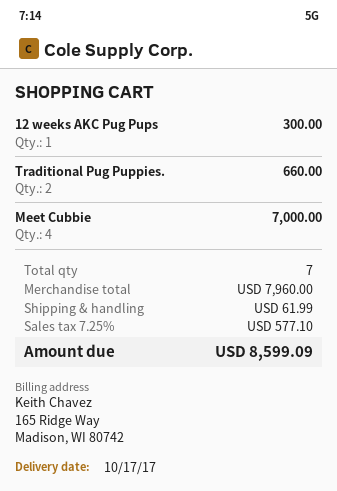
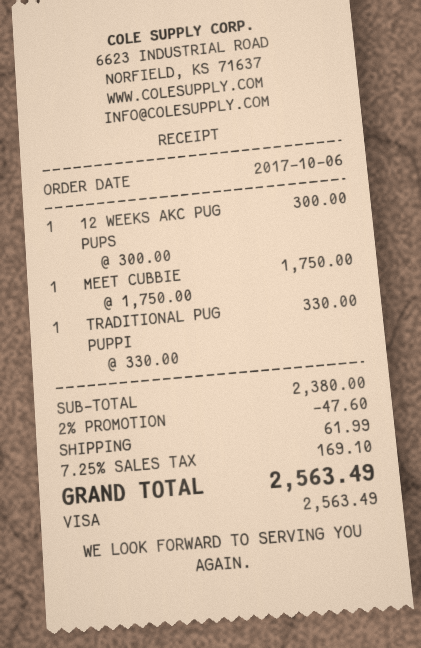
Traditional Pug Puppies.: 2 for 660.00 -> 1 for 330.00
Meet Cubbie: 4 for 7000.00 -> 1 for 1750.00
subtotal: 7960.00 -> 2380.00
discount: none -> 2% = 47.60
tax: 7.25% = 577.10 -> 7.25% = 169.10
total: 8599.09 -> 2563.49

